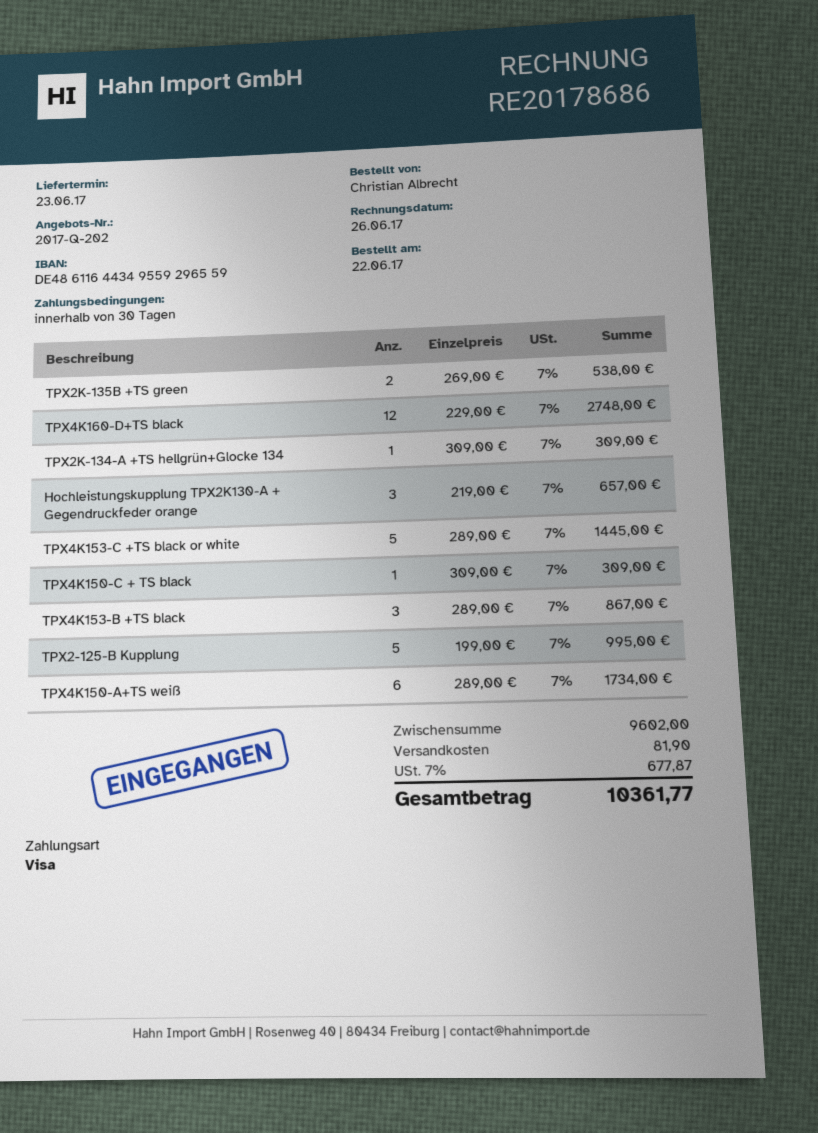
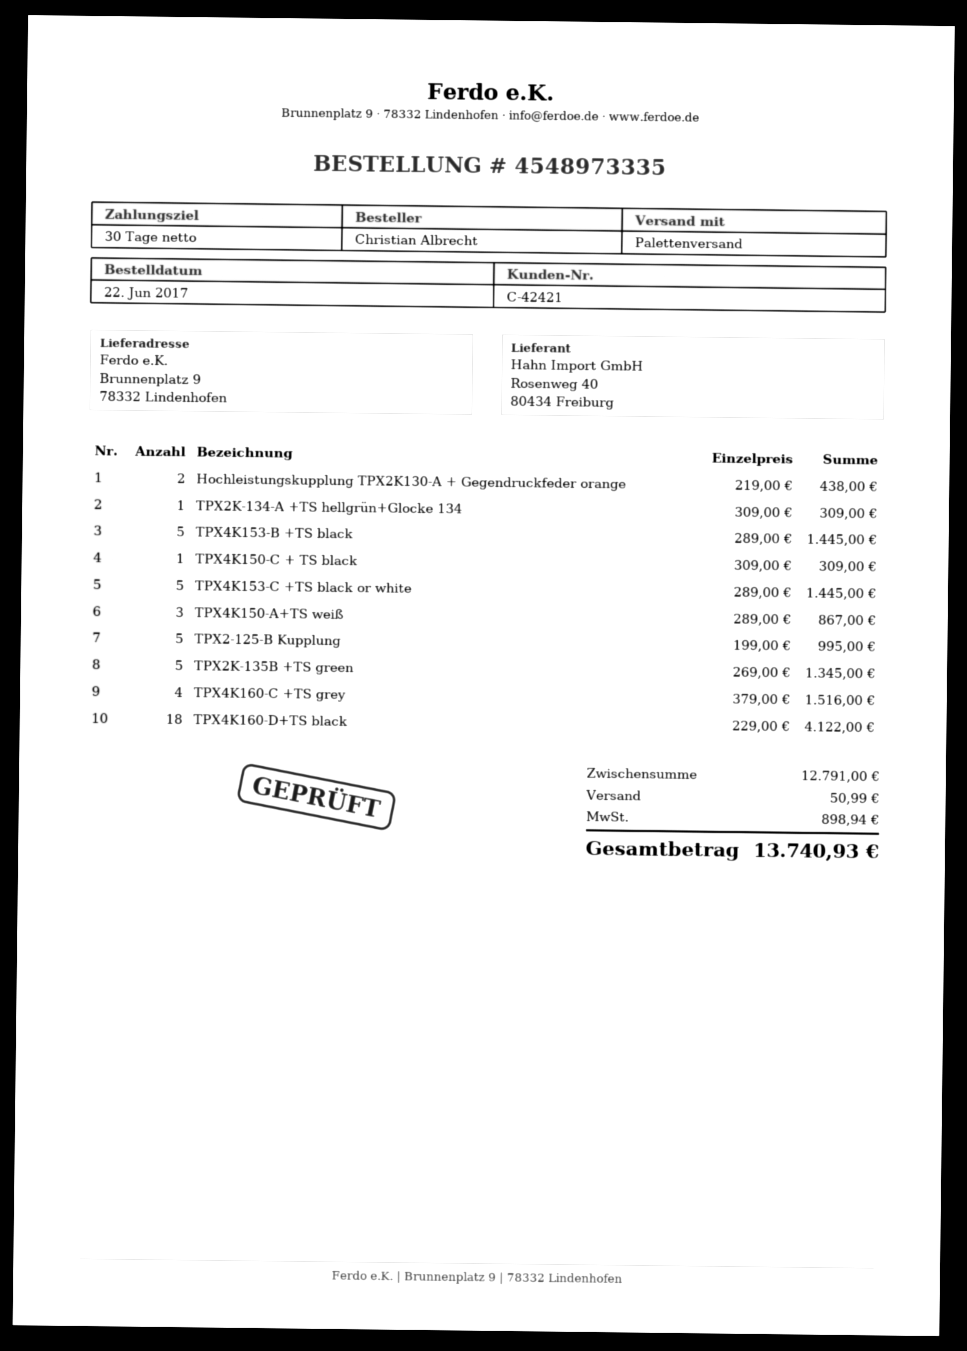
TPX2K-135B +TS green: 2 x 269.00 = 538.00 -> 5 x 269.00 = 1345.00
TPX4K160-D+TS black: 12 x 229.00 = 2748.00 -> 18 x 229.00 = 4122.00
Hochleistungskupplung TPX2K130-A + Gegendruckfeder orange: 3 x 219.00 = 657.00 -> 2 x 219.00 = 438.00
TPX4K153-B +TS black: 3 x 289.00 = 867.00 -> 5 x 289.00 = 1445.00
TPX4K150-A+TS weiß: 6 x 289.00 = 1734.00 -> 3 x 289.00 = 867.00
TPX4K160-C +TS grey: none -> 4 x 379.00 = 1516.00
subtotal: 9602.00 -> 12791.00
shipping: 81.90 -> 50.99
tax: 677.87 -> 898.94
total: 10361.77 -> 13740.93

